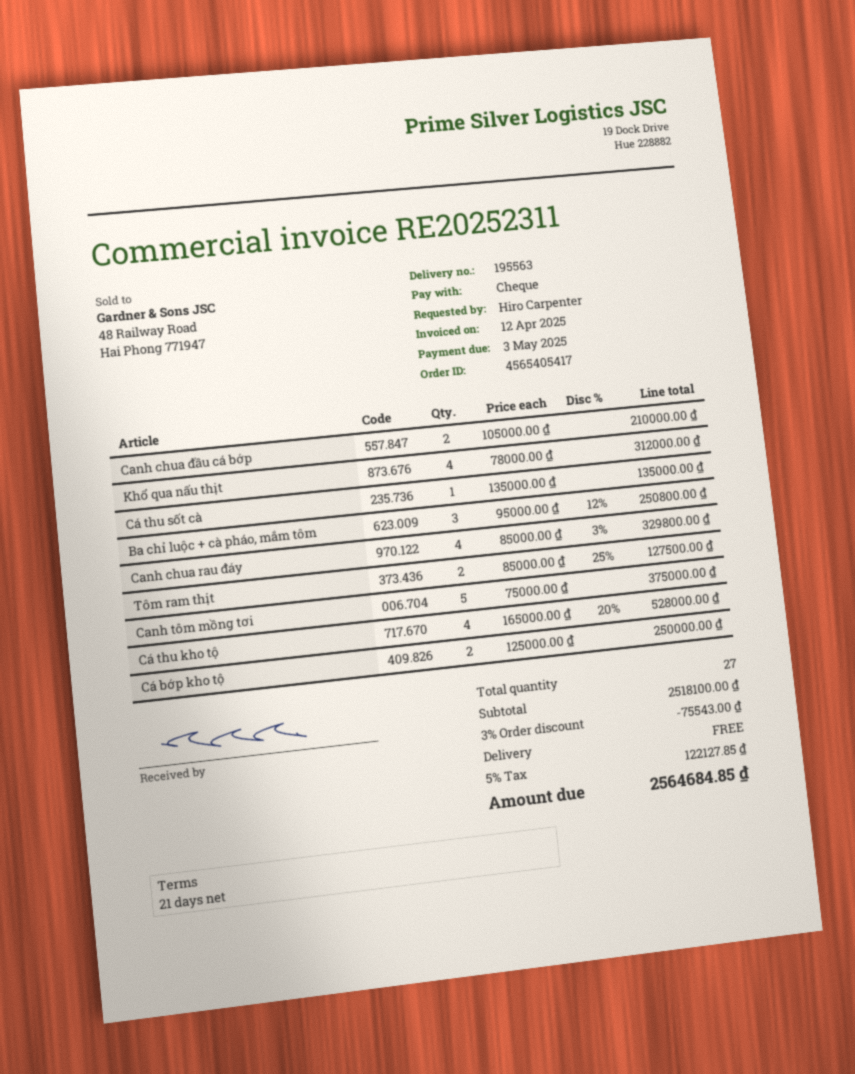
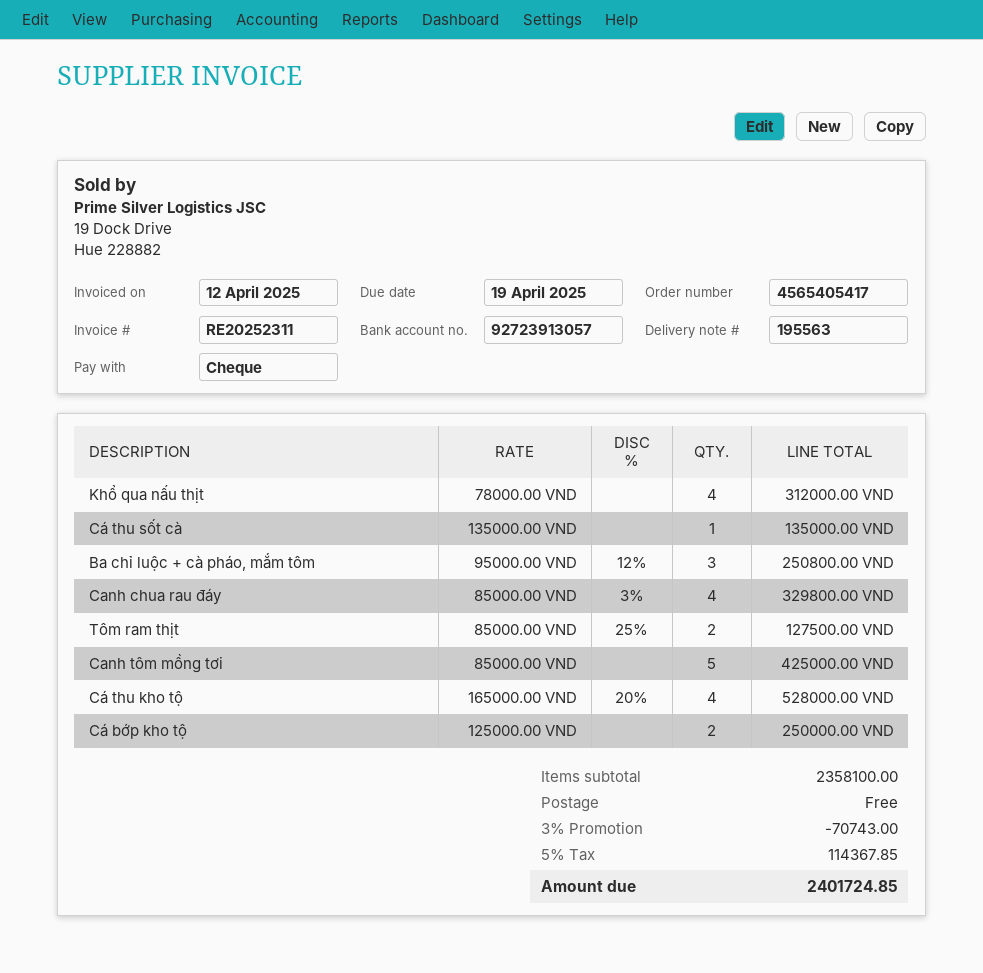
due date: 2025-05-03 -> 2025-04-19
Canh chua đầu cá bớp: 2 x 105000.00 = 210000.00 -> none
Canh tôm mồng tơi: 5 x 75000.00 = 375000.00 -> 5 x 85000.00 = 425000.00
subtotal: 2518100.00 -> 2358100.00
discount: 3% = 75543.00 -> 3% = 70743.00
tax: 5% = 122127.85 -> 5% = 114367.85
total: 2564684.85 -> 2401724.85

